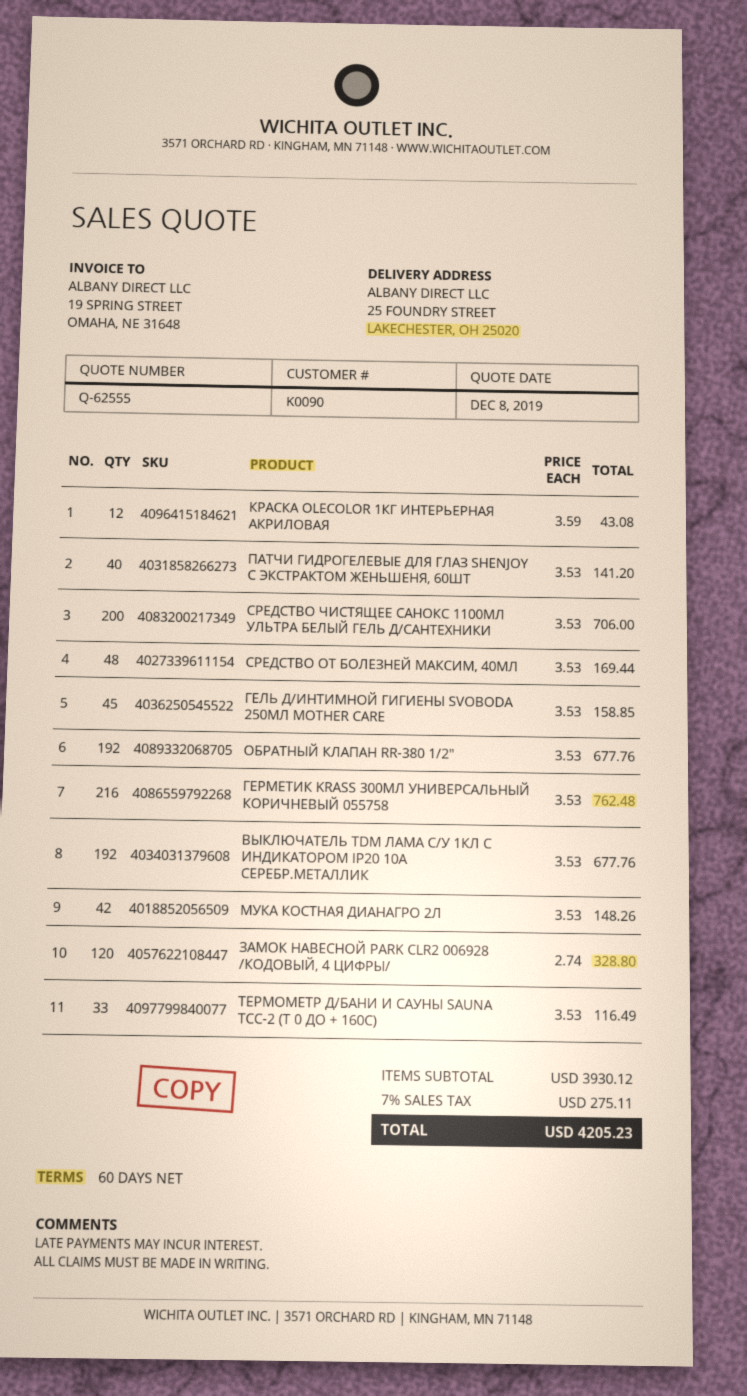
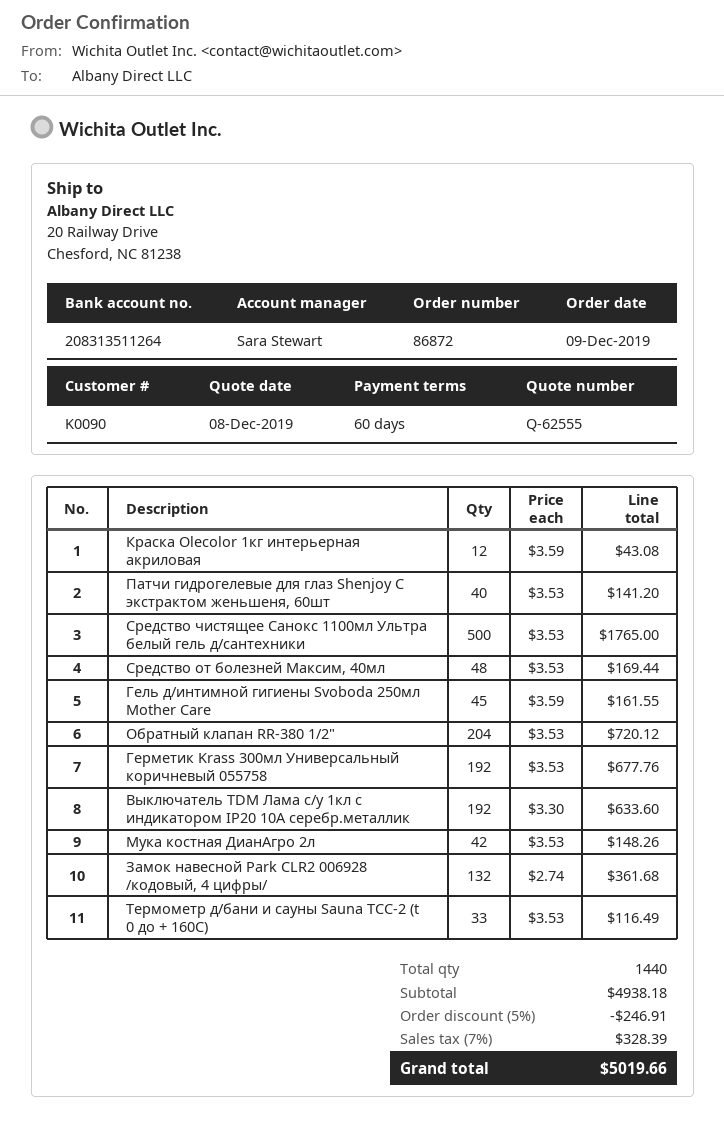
ship to: 25 FOUNDRY STREET, LAKECHESTER, OH 25020 -> 20 Railway Drive, Chesford, NC 81238
СРЕДСТВО ЧИСТЯЩЕЕ САНОКС 1100МЛ УЛЬТРА БЕЛЫЙ ГЕЛЬ Д/САНТЕХНИКИ: 200 x 3.53 = 706.00 -> 500 x 3.53 = 1765.00
ГЕЛЬ Д/ИНТИМНОЙ ГИГИЕНЫ SVOBODA 250МЛ MOTHER CARE: 45 x 3.53 = 158.85 -> 45 x 3.59 = 161.55
ОБРАТНЫЙ КЛАПАН RR-380 1/2": 192 x 3.53 = 677.76 -> 204 x 3.53 = 720.12
ГЕРМЕТИК KRASS 300МЛ УНИВЕРСАЛЬНЫЙ КОРИЧНЕВЫЙ 055758: 216 x 3.53 = 762.48 -> 192 x 3.53 = 677.76
ВЫКЛЮЧАТЕЛЬ TDM ЛАМА С/У 1КЛ С ИНДИКАТОРОМ IP20 10А СЕРЕБР.МЕТАЛЛИК: 192 x 3.53 = 677.76 -> 192 x 3.30 = 633.60
ЗАМОК НАВЕСНОЙ PARK CLR2 006928 /КОДОВЫЙ, 4 ЦИФРЫ/: 120 x 2.74 = 328.80 -> 132 x 2.74 = 361.68
subtotal: 3930.12 -> 4938.18
discount: none -> 5% = 246.91
tax: 7% = 275.11 -> 7% = 328.39
total: 4205.23 -> 5019.66

